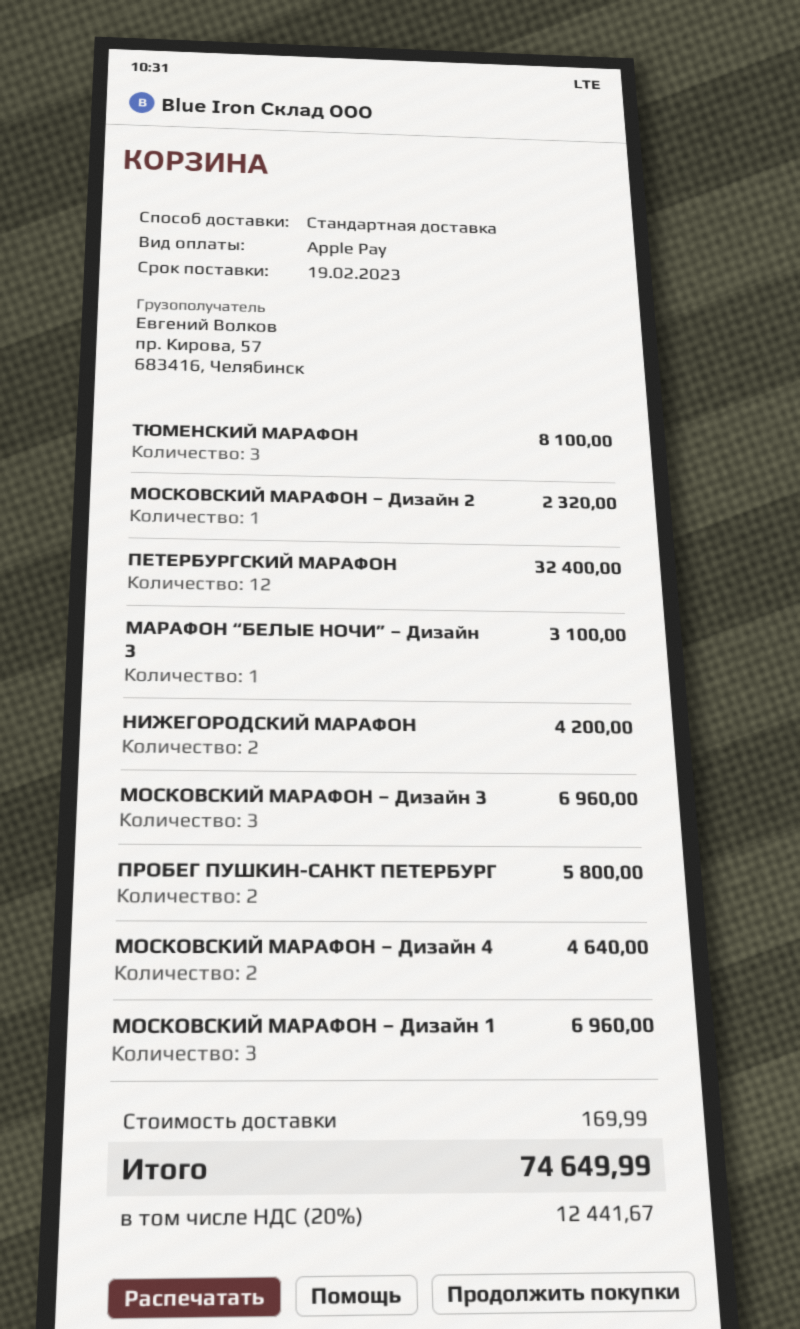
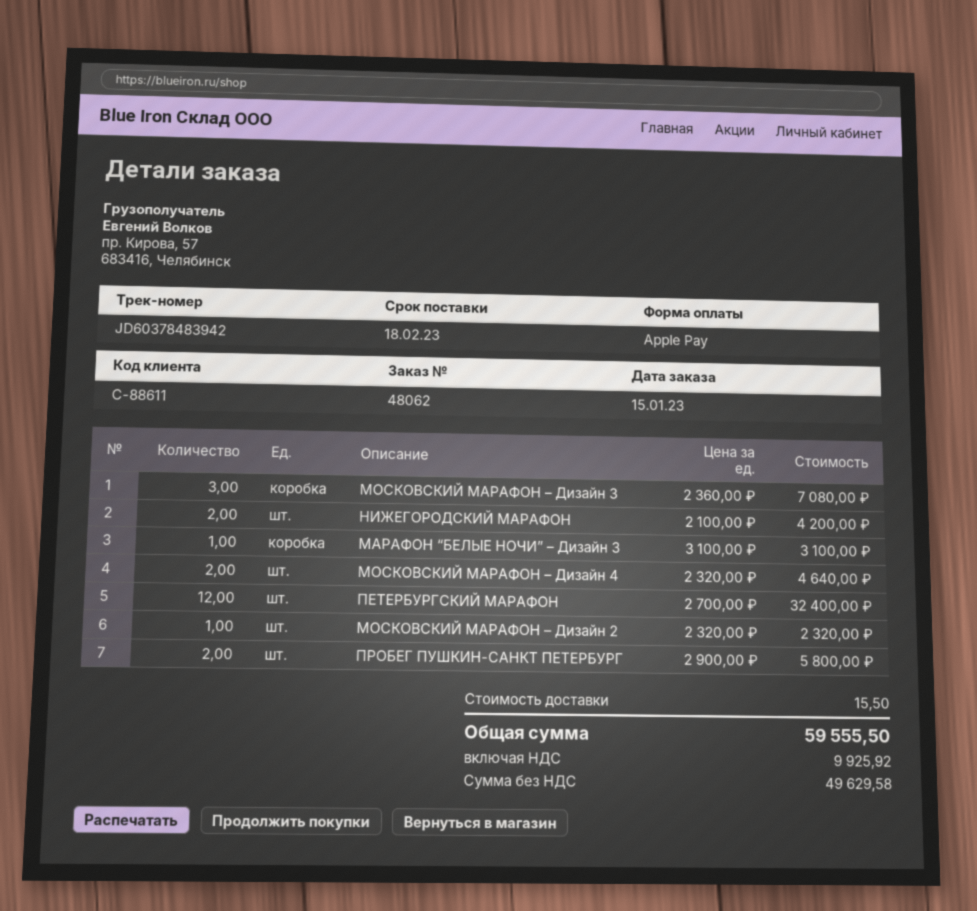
delivery date: 2023-02-19 -> 2023-02-18
ТЮМЕНСКИЙ МАРАФОН: 3 for 8100.00 -> none
МОСКОВСКИЙ МАРАФОН – Дизайн 3: 3 for 6960.00 -> 3 for 7080.00
МОСКОВСКИЙ МАРАФОН – Дизайн 1: 3 for 6960.00 -> none
shipping: 169.99 -> 15.50
tax: 12441.67 -> 9925.92
total: 74649.99 -> 59555.50

